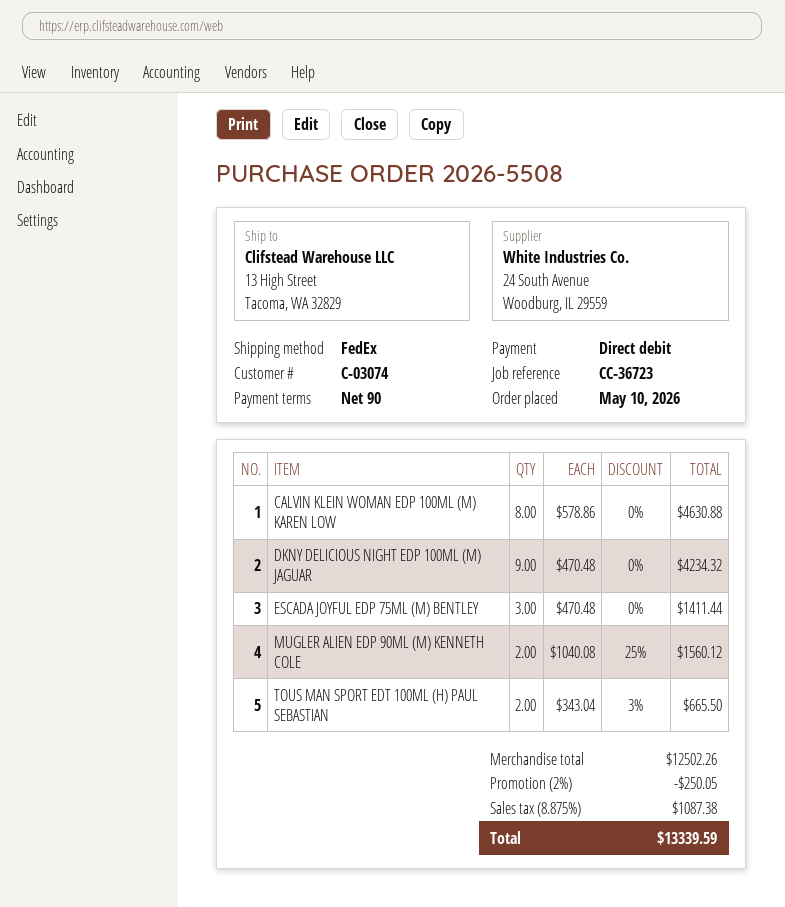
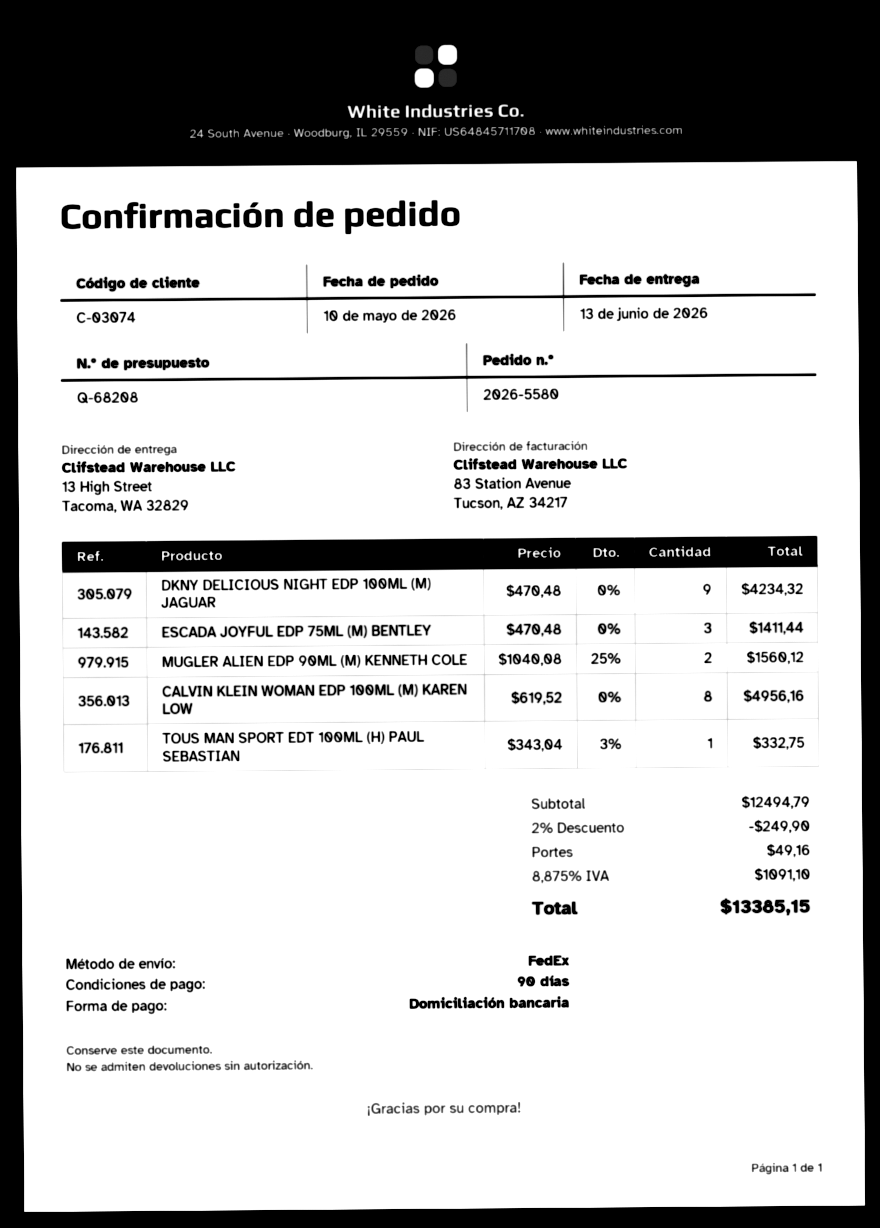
order number: 2026-5508 -> 2026-5580
CALVIN KLEIN WOMAN EDP 100ML (M) KAREN LOW: 8 x 578.86 = 4630.88 -> 8 x 619.52 = 4956.16
TOUS MAN SPORT EDT 100ML (H) PAUL SEBASTIAN: 2 x 343.04 - 3% = 665.50 -> 1 x 343.04 - 3% = 332.75
subtotal: 12502.26 -> 12494.79
discount: 2% = 250.05 -> 2% = 249.90
shipping: none -> 49.16
tax: 8.875% = 1087.38 -> 8.875% = 1091.10
total: 13339.59 -> 13385.15

